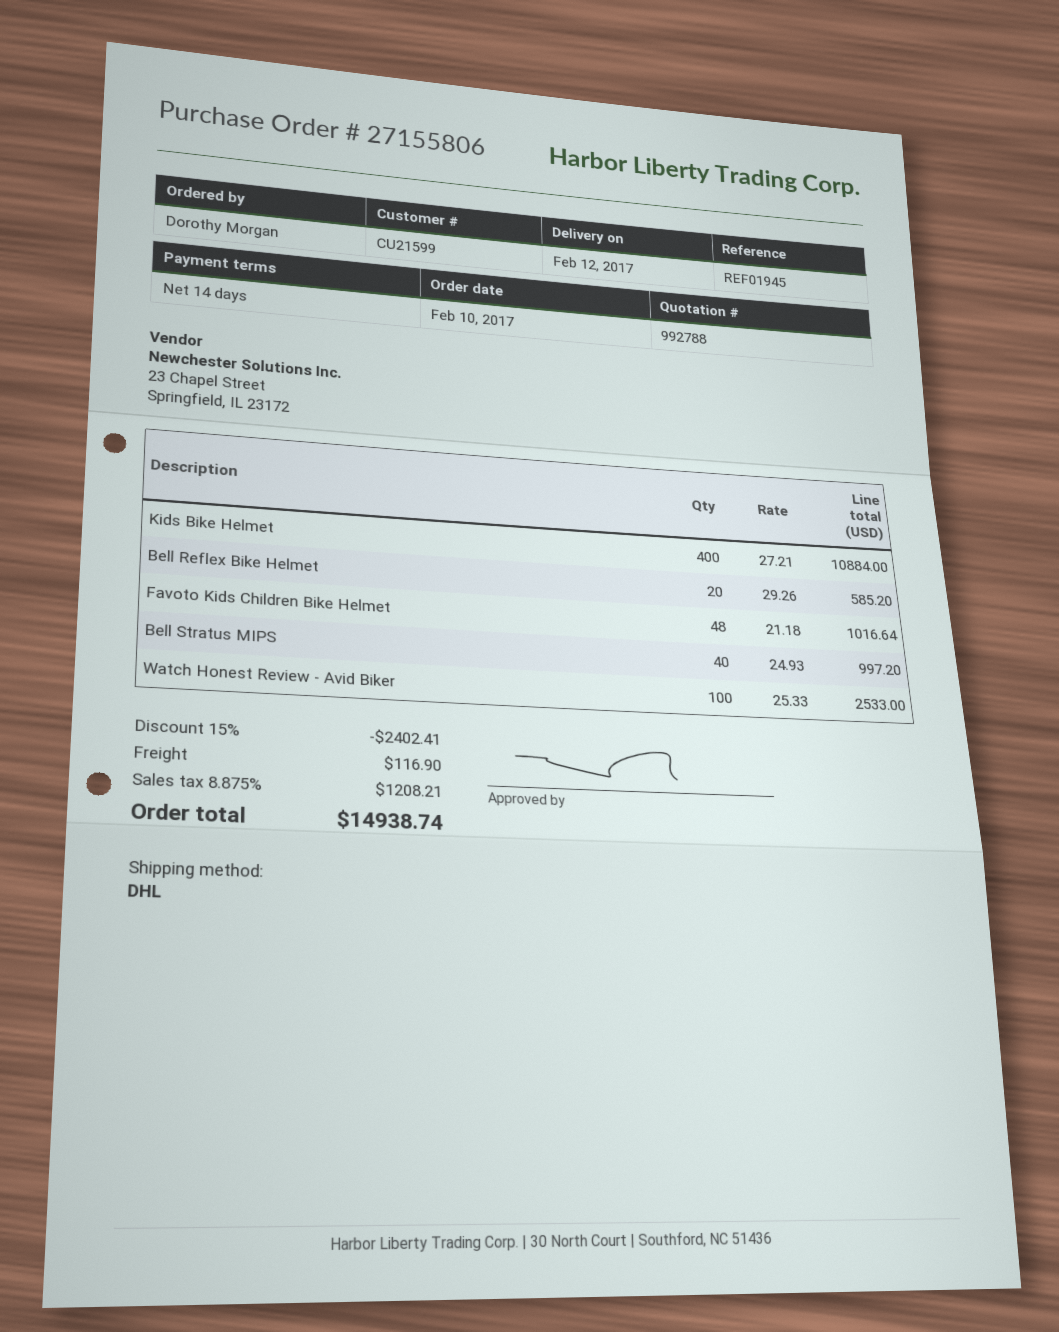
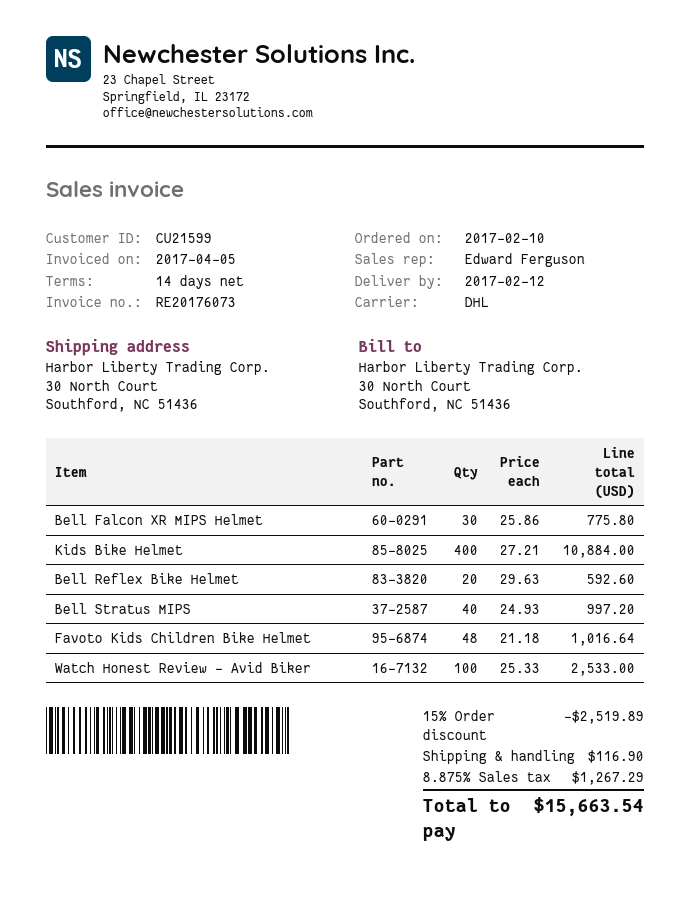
Bell Reflex Bike Helmet: 20 x 29.26 = 585.20 -> 20 x 29.63 = 592.60
Bell Falcon XR MIPS Helmet: none -> 30 x 25.86 = 775.80
discount: 15% = 2402.41 -> 15% = 2519.89
tax: 8.875% = 1208.21 -> 8.875% = 1267.29
total: 14938.74 -> 15663.54

